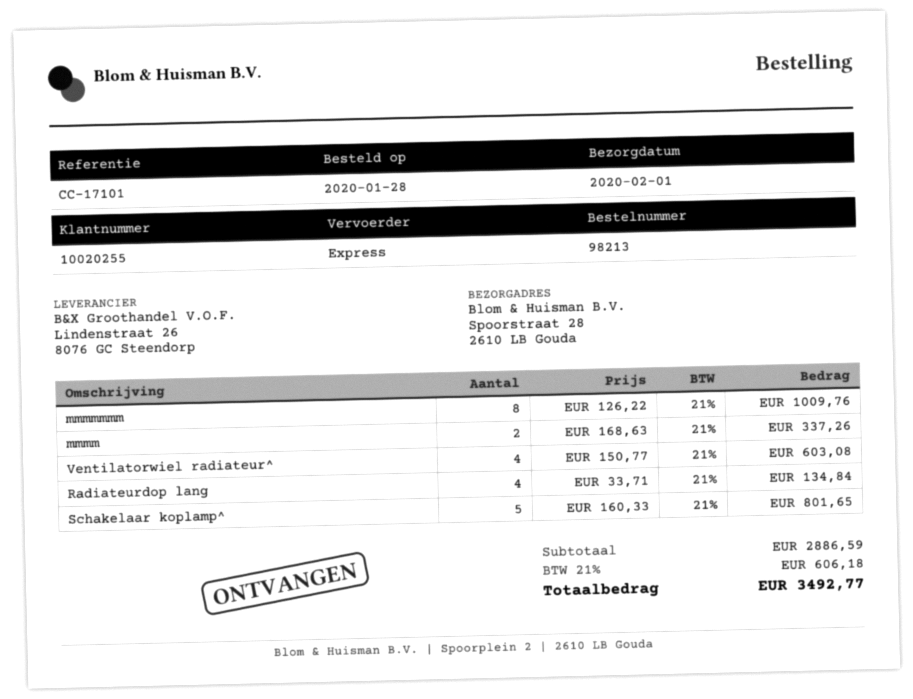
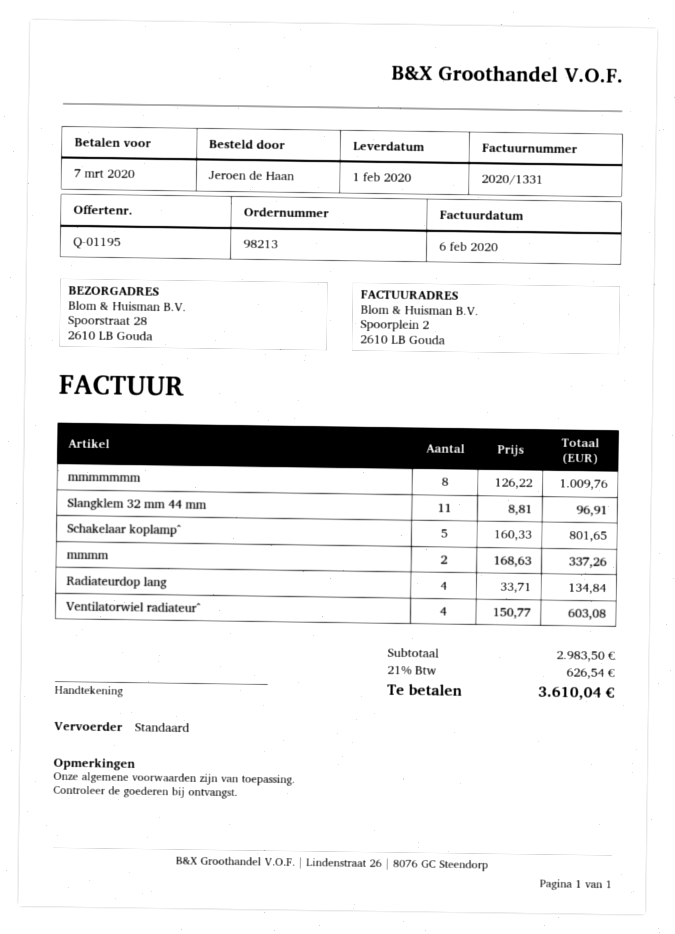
shipping method: express -> standard
Slangklem 32 mm 44 mm: none -> 11 x 8.81 = 96.91
subtotal: 2886.59 -> 2983.50
tax: 21% = 606.18 -> 21% = 626.54
total: 3492.77 -> 3610.04

